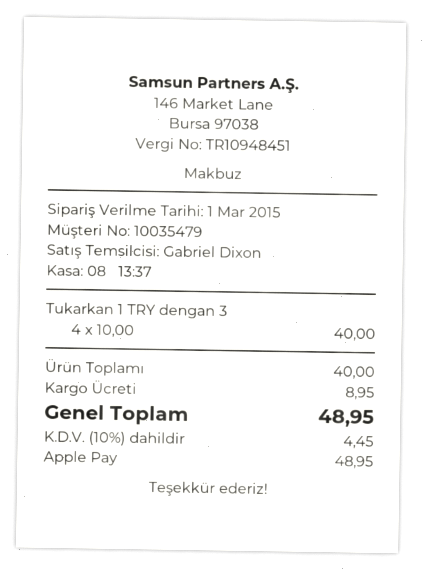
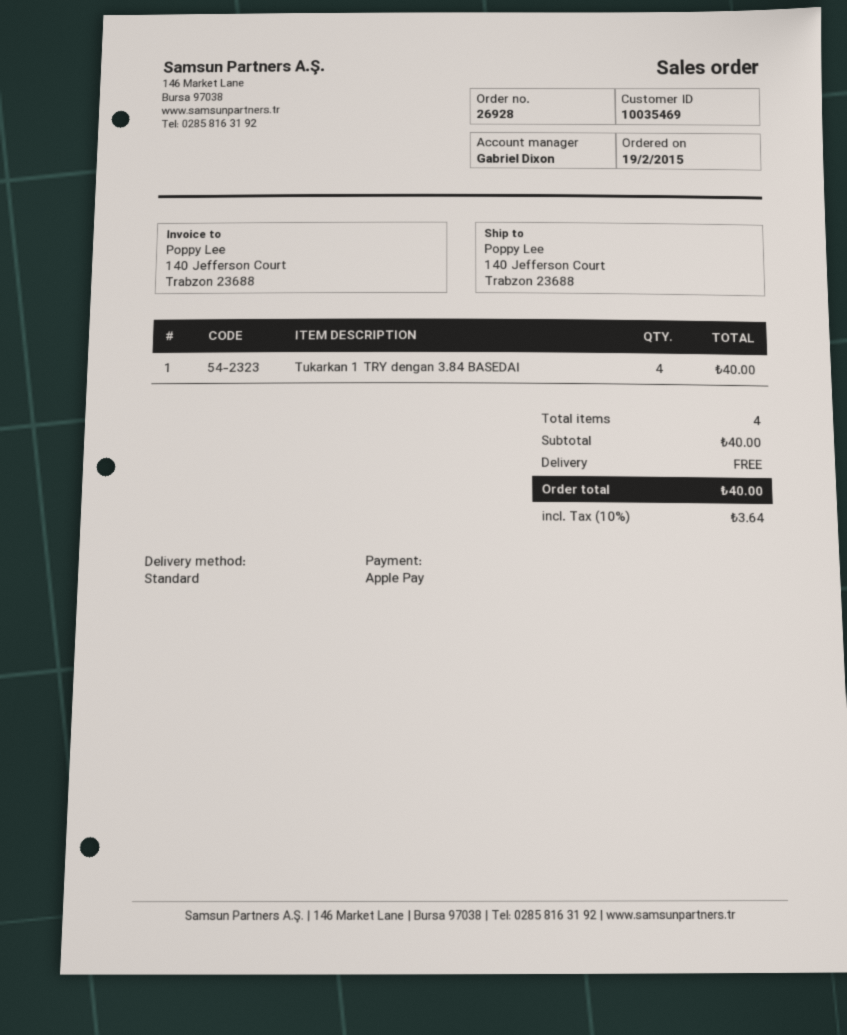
order date: 2015-03-01 -> 2015-02-19
customer number: 10035479 -> 10035469
shipping: 8.95 -> 0.00
tax: 10% = 4.45 -> 10% = 3.64
total: 48.95 -> 40.00

